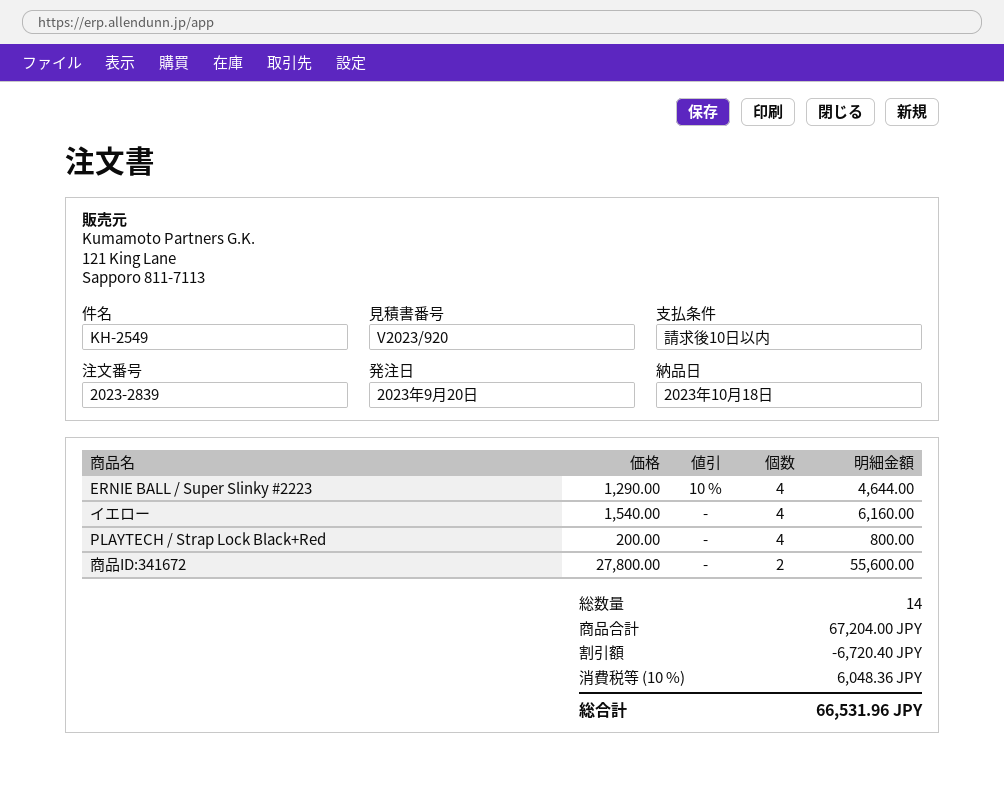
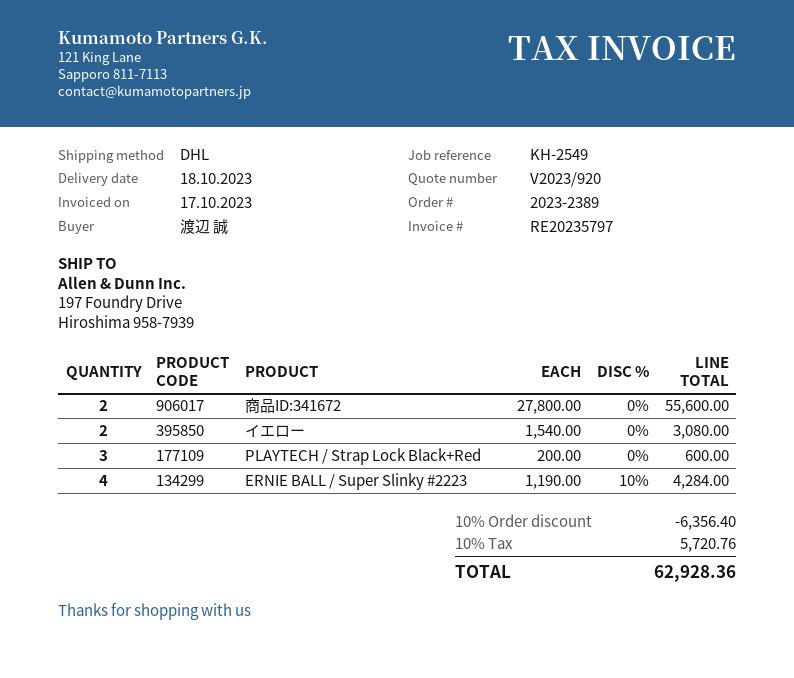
order number: 2023-2839 -> 2023-2389
ERNIE BALL / Super Slinky #2223: 4 x 1290.00 - 10% = 4644.00 -> 4 x 1190.00 - 10% = 4284.00
イエロー: 4 x 1540.00 = 6160.00 -> 2 x 1540.00 = 3080.00
PLAYTECH / Strap Lock Black+Red: 4 x 200.00 = 800.00 -> 3 x 200.00 = 600.00
discount: 6720.40 -> 6356.40
tax: 10% = 6048.36 -> 10% = 5720.76
total: 66531.96 -> 62928.36

